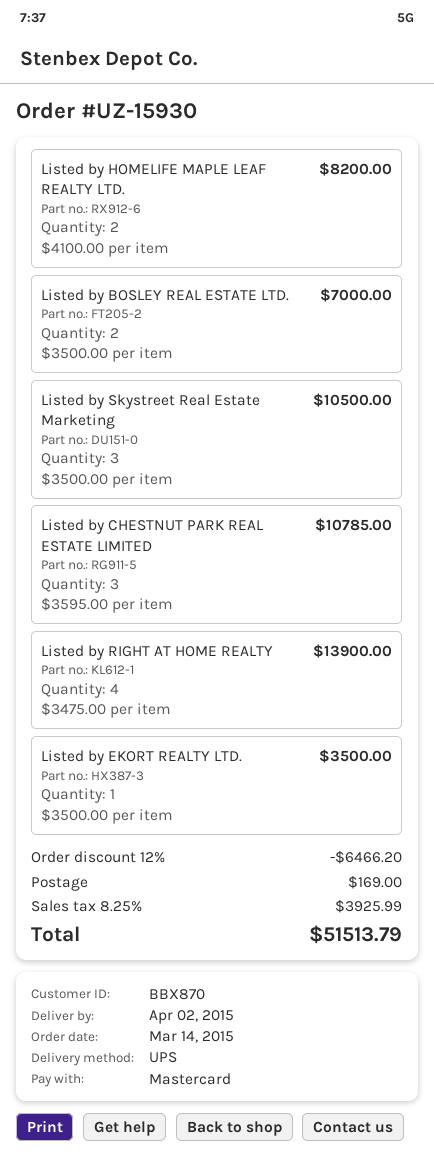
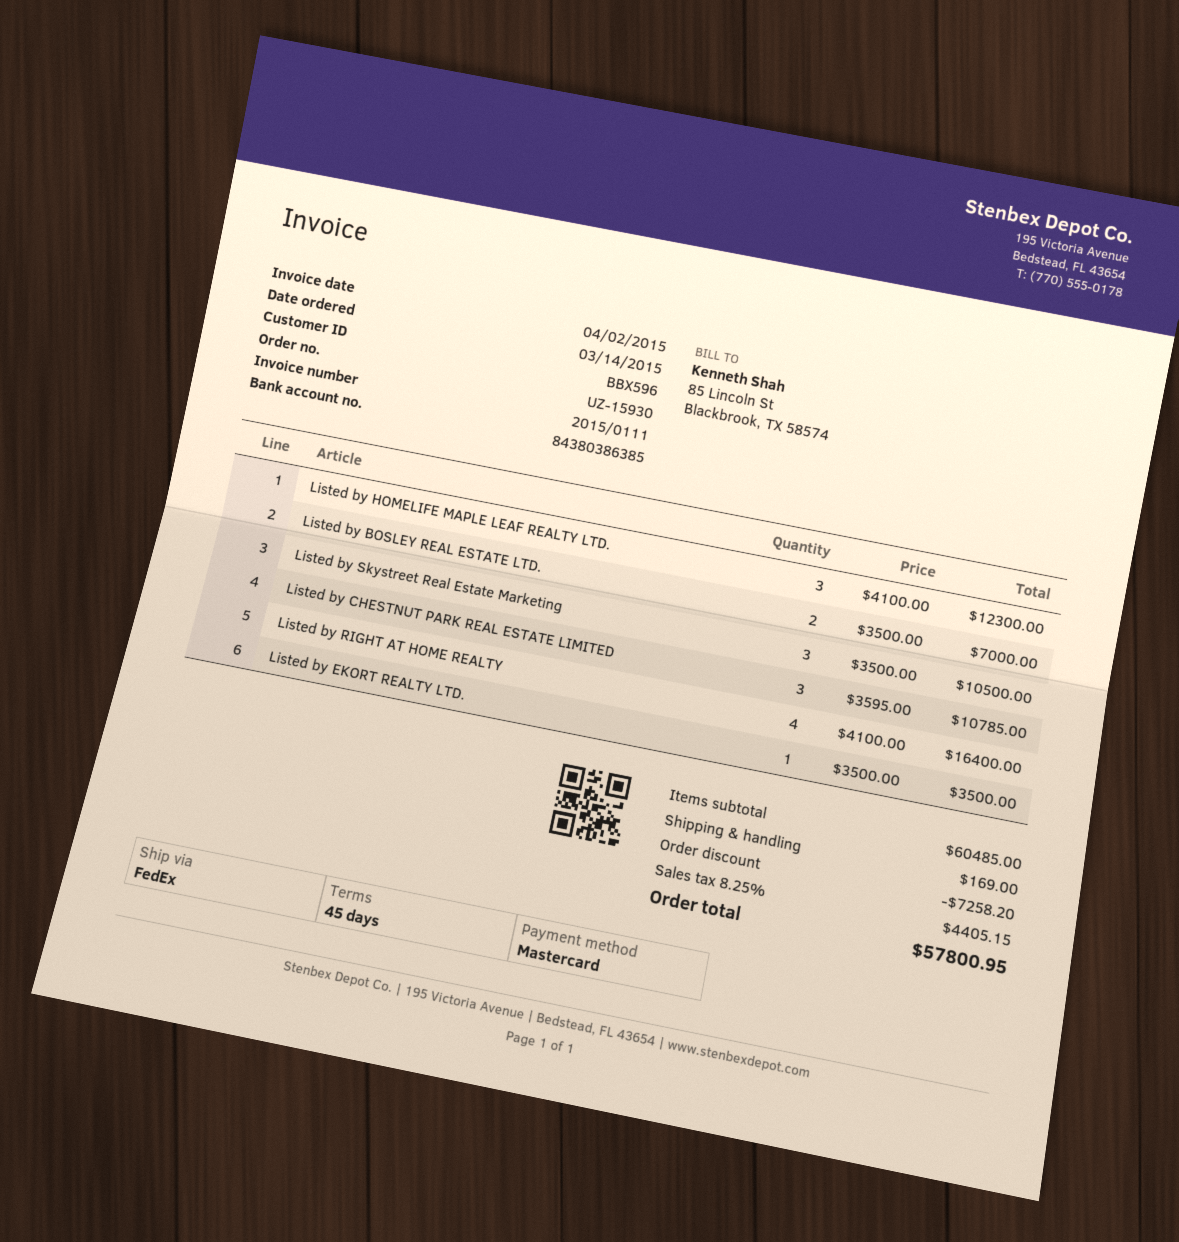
customer number: BBX870 -> BBX596
shipping method: UPS -> FedEx
Listed by HOMELIFE MAPLE LEAF REALTY LTD.: 2 x 4100.00 = 8200.00 -> 3 x 4100.00 = 12300.00
Listed by RIGHT AT HOME REALTY: 4 x 3475.00 = 13900.00 -> 4 x 4100.00 = 16400.00
discount: 6466.20 -> 7258.20
tax: 8.25% = 3925.99 -> 8.25% = 4405.15
total: 51513.79 -> 57800.95

